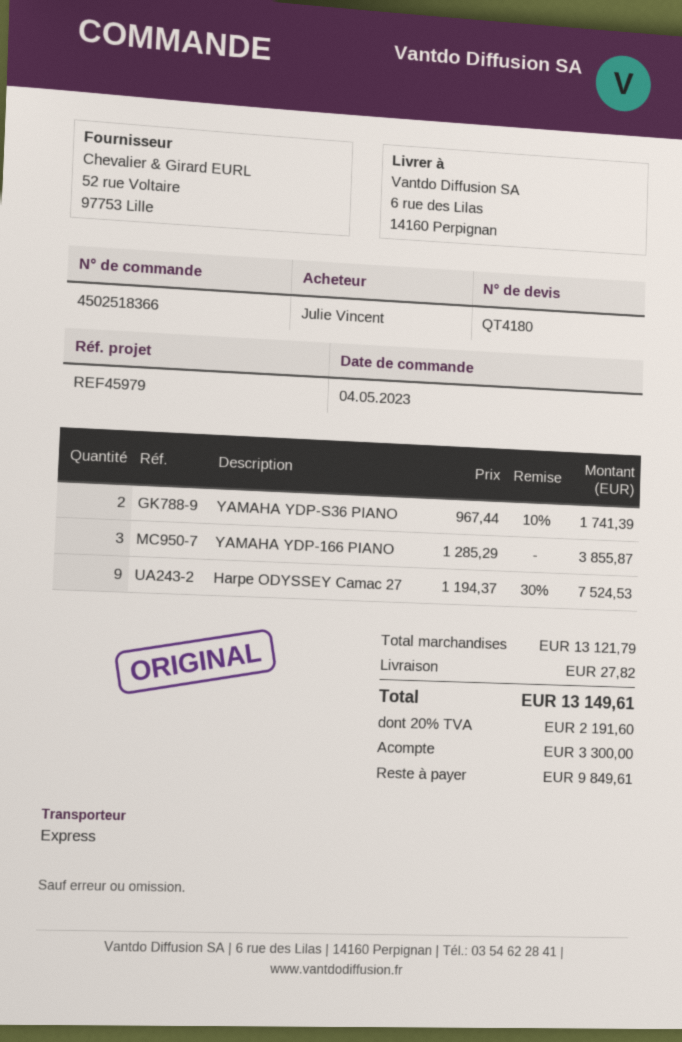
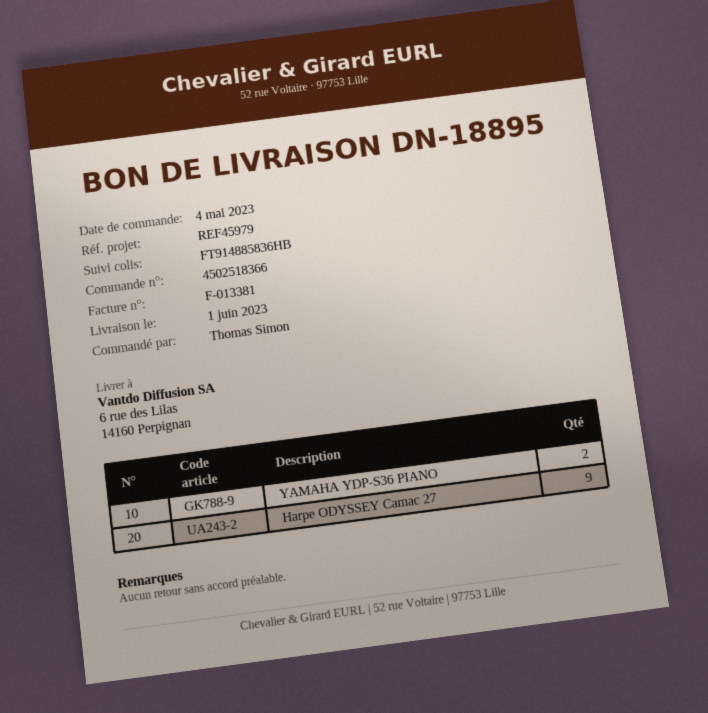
ordered by: Julie Vincent -> Thomas Simon
YAMAHA YDP-166 PIANO: 3 -> none

